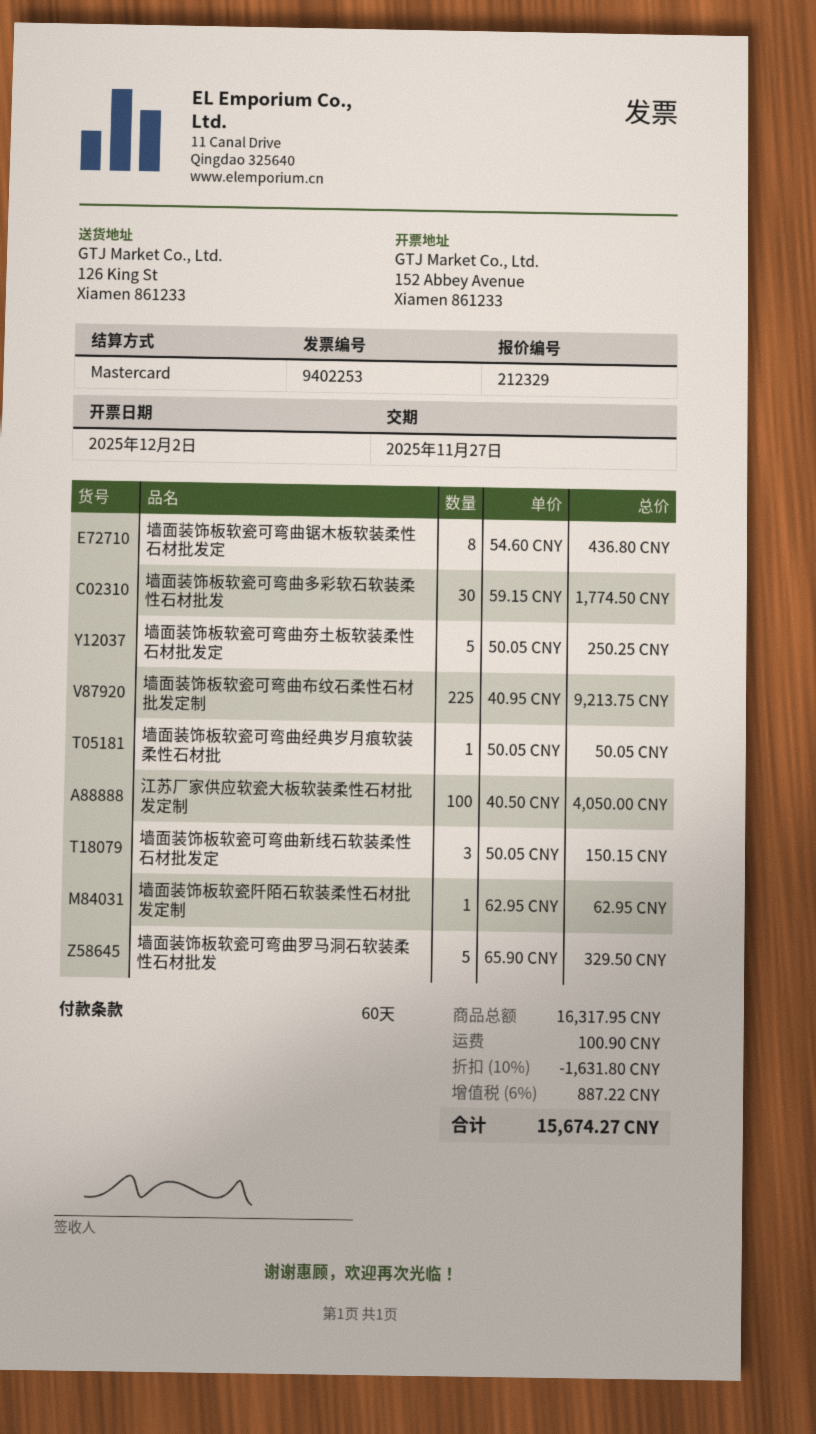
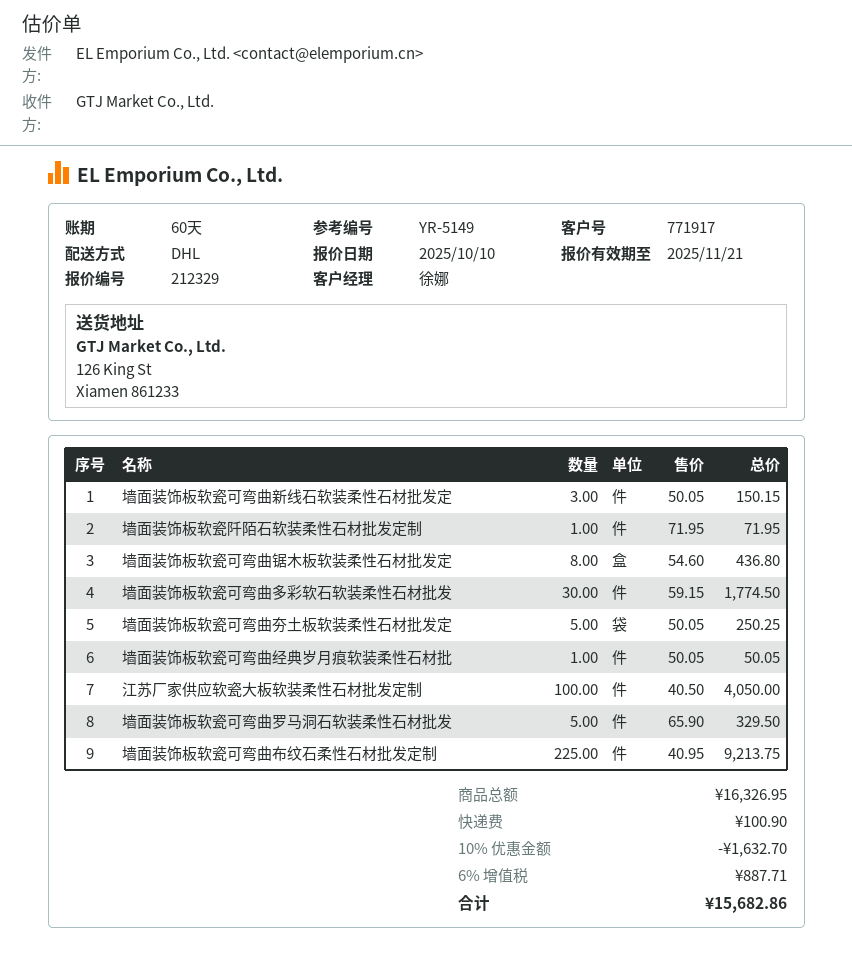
墙面装饰板软瓷阡陌石软装柔性石材批发定制: 1 x 62.95 = 62.95 -> 1 x 71.95 = 71.95
subtotal: 16317.95 -> 16326.95
discount: 10% = 1631.80 -> 10% = 1632.70
tax: 6% = 887.22 -> 6% = 887.71
total: 15674.27 -> 15682.86

